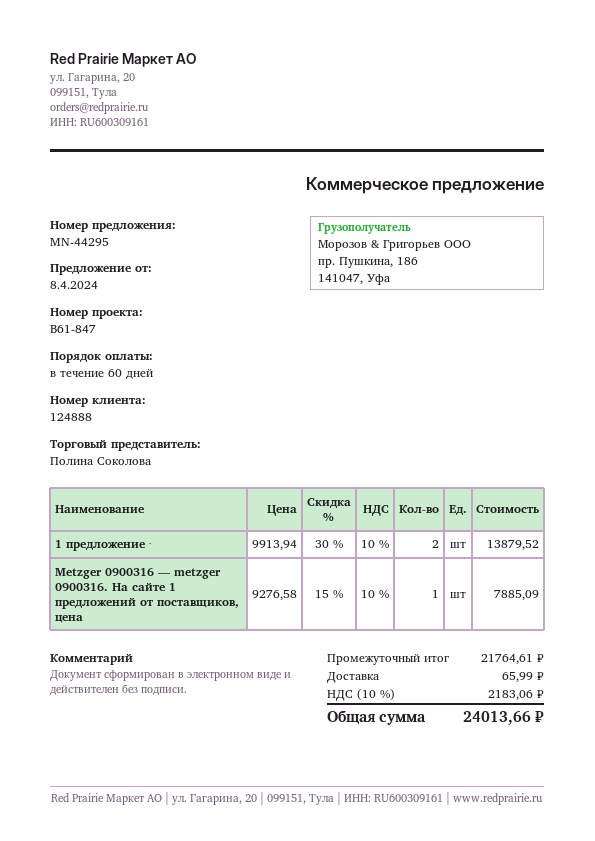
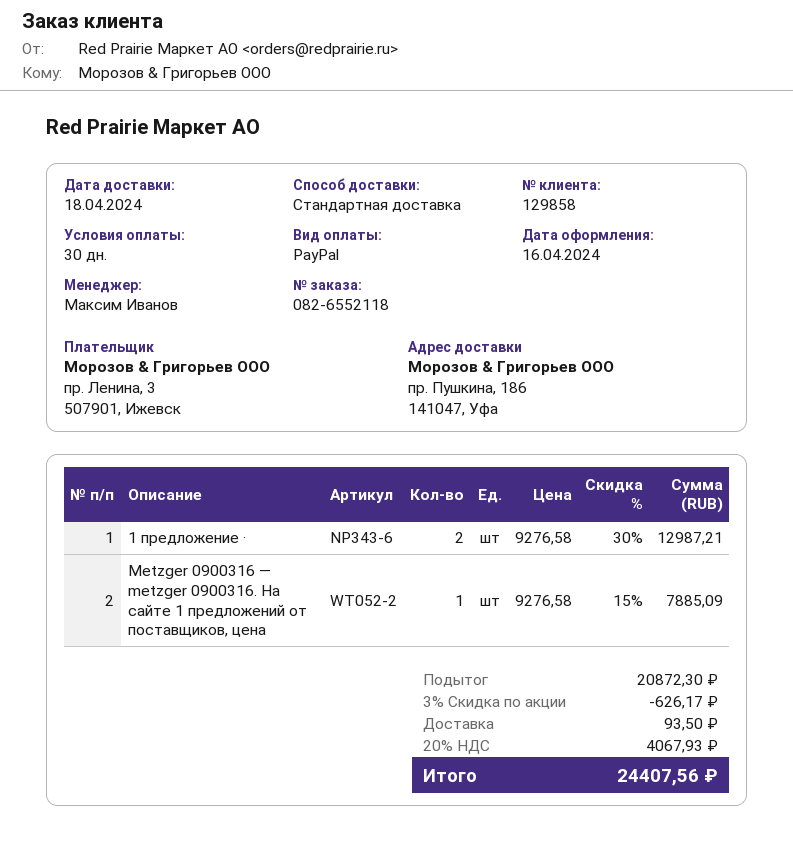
payment terms: 60 days -> 30 days
customer number: 124888 -> 129858
sales rep: Полина Соколова -> Максим Иванов
1 предложение ·: 2 x 9913.94 - 30% = 13879.52 -> 2 x 9276.58 - 30% = 12987.21
subtotal: 21764.61 -> 20872.30
discount: none -> 3% = 626.17
shipping: 65.99 -> 93.50
tax: 10% = 2183.06 -> 20% = 4067.93
total: 24013.66 -> 24407.56

